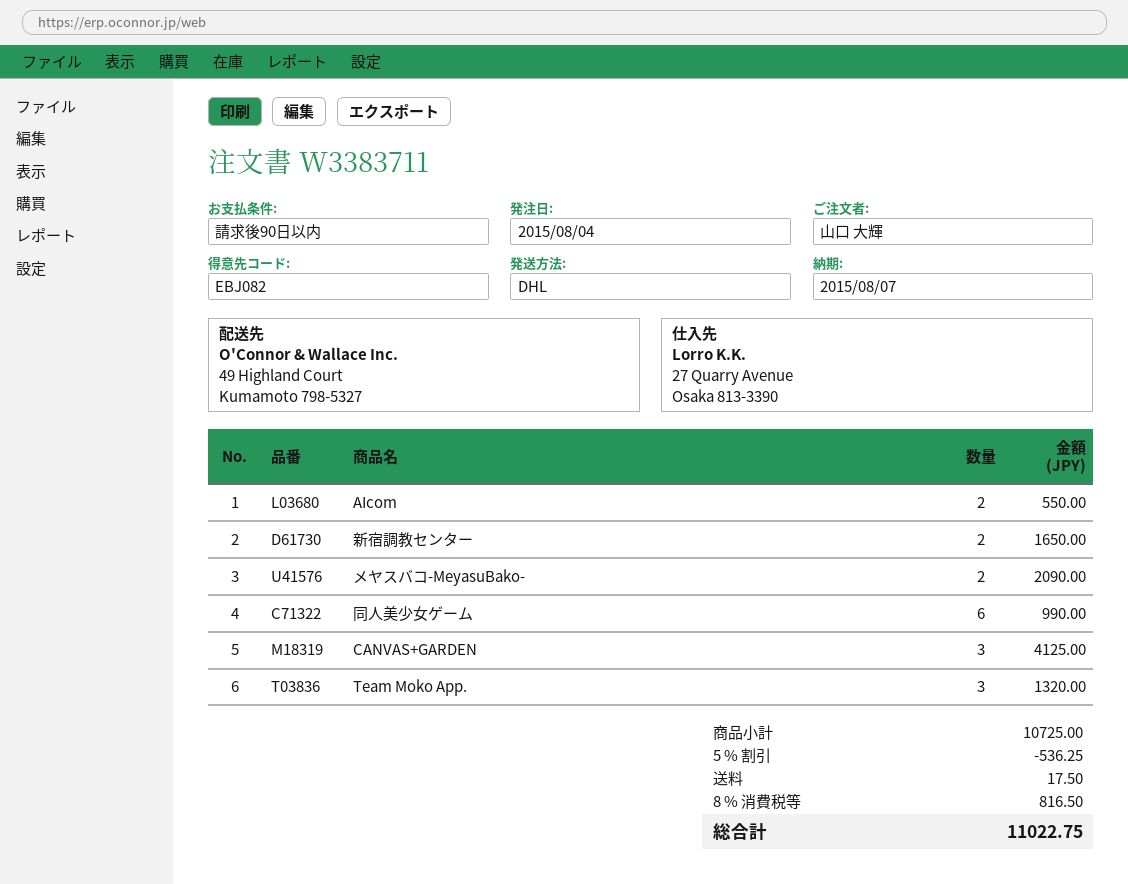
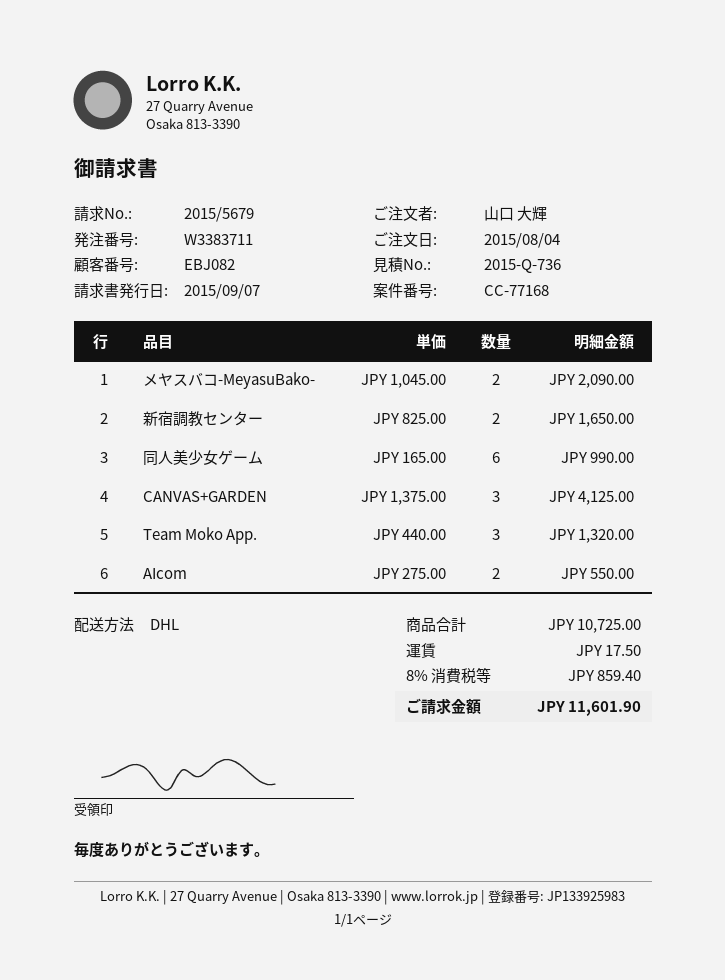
discount: 5% = 536.25 -> none
tax: 8% = 816.50 -> 8% = 859.40
total: 11022.75 -> 11601.90

